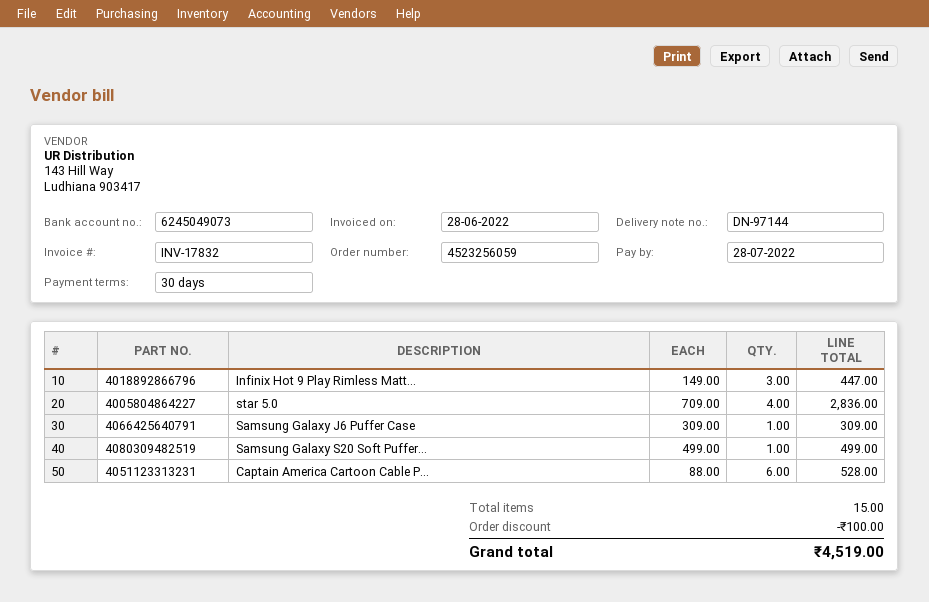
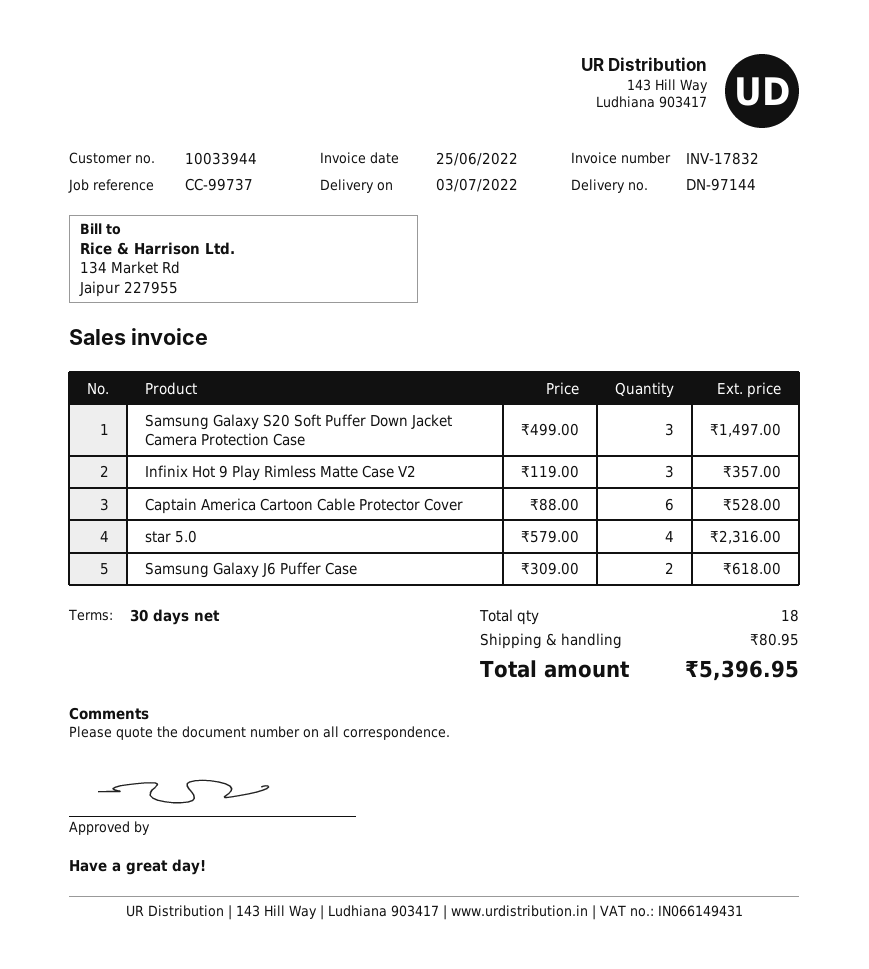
invoice date: 2022-06-28 -> 2022-06-25
Infinix Hot 9 Play Rimless Matt...: 3 x 149.00 = 447.00 -> 3 x 119.00 = 357.00
star 5.0: 4 x 709.00 = 2836.00 -> 4 x 579.00 = 2316.00
Samsung Galaxy J6 Puffer Case: 1 x 309.00 = 309.00 -> 2 x 309.00 = 618.00
Samsung Galaxy S20 Soft Puffer...: 1 x 499.00 = 499.00 -> 3 x 499.00 = 1497.00
total quantity: 15 -> 18
discount: 100.00 -> none
shipping: none -> 80.95
total: 4519.00 -> 5396.95

